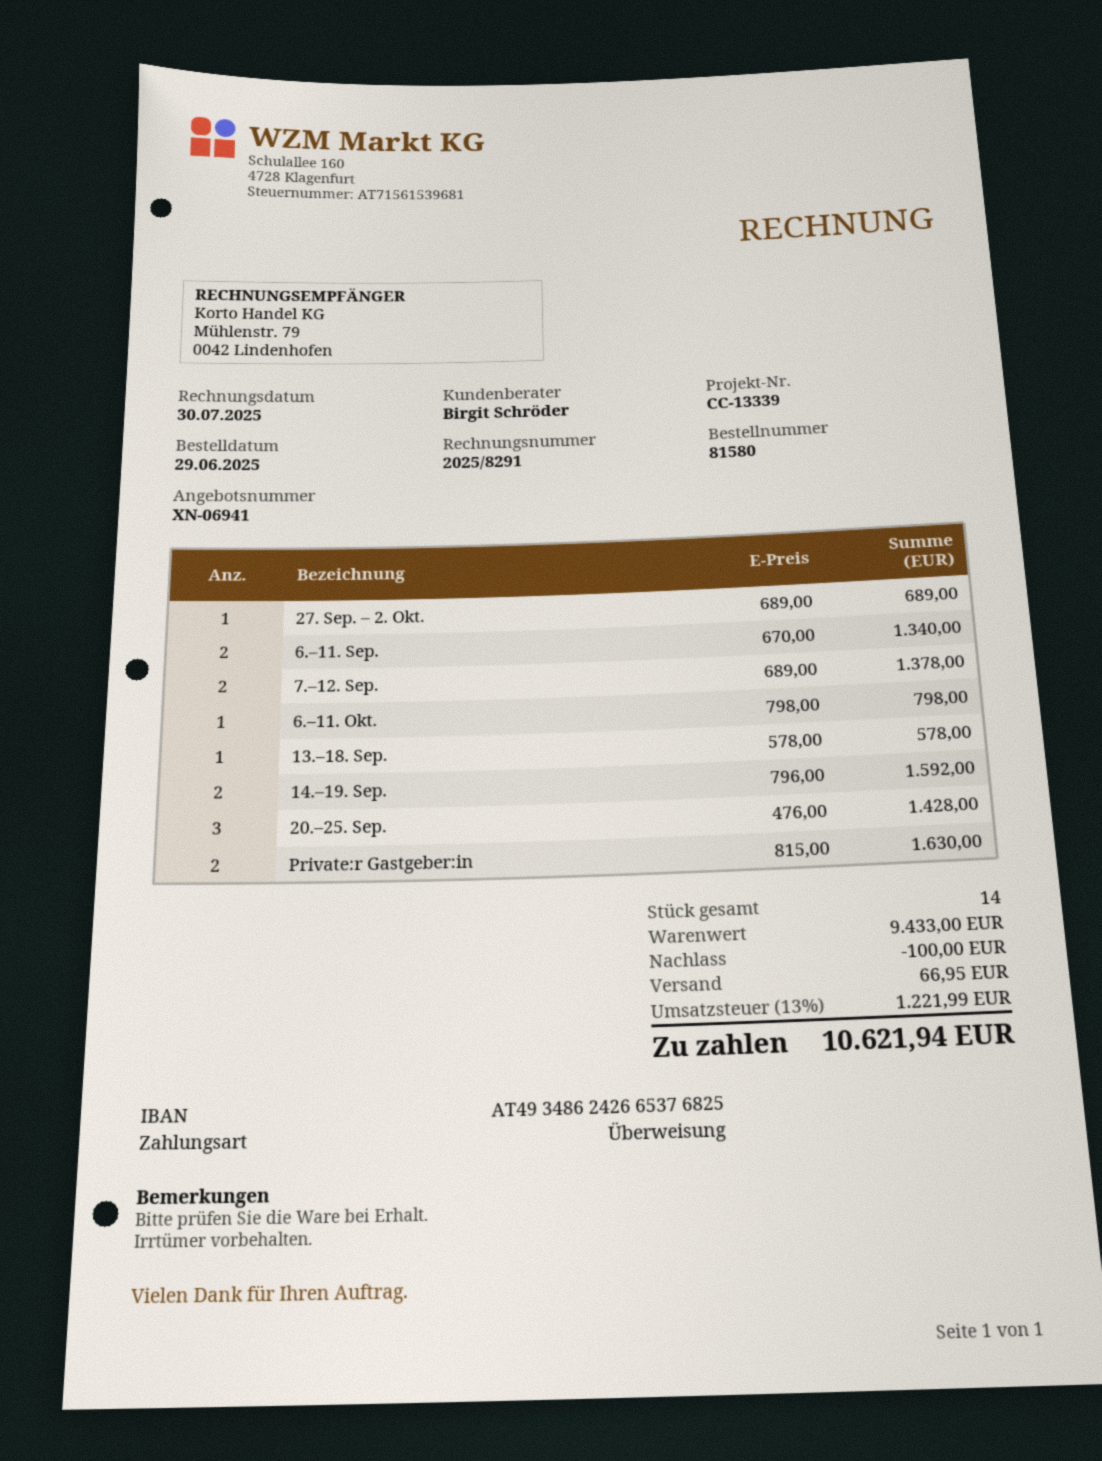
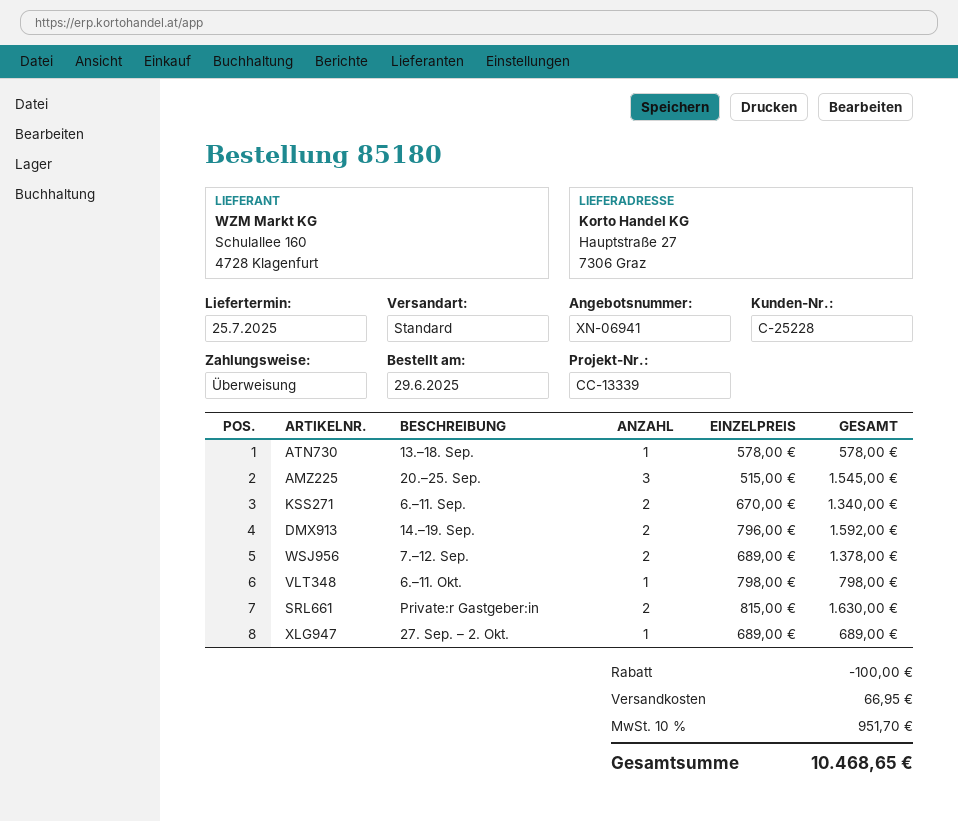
order number: 81580 -> 85180
20.–25. Sep.: 3 x 476.00 = 1428.00 -> 3 x 515.00 = 1545.00
tax: 13% = 1221.99 -> 10% = 951.70
total: 10621.94 -> 10468.65

